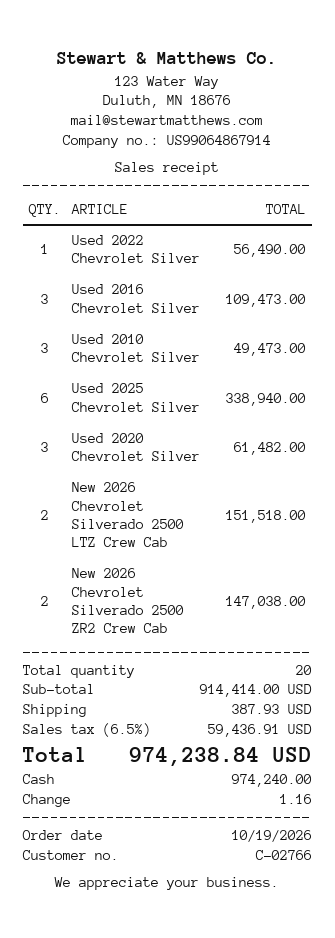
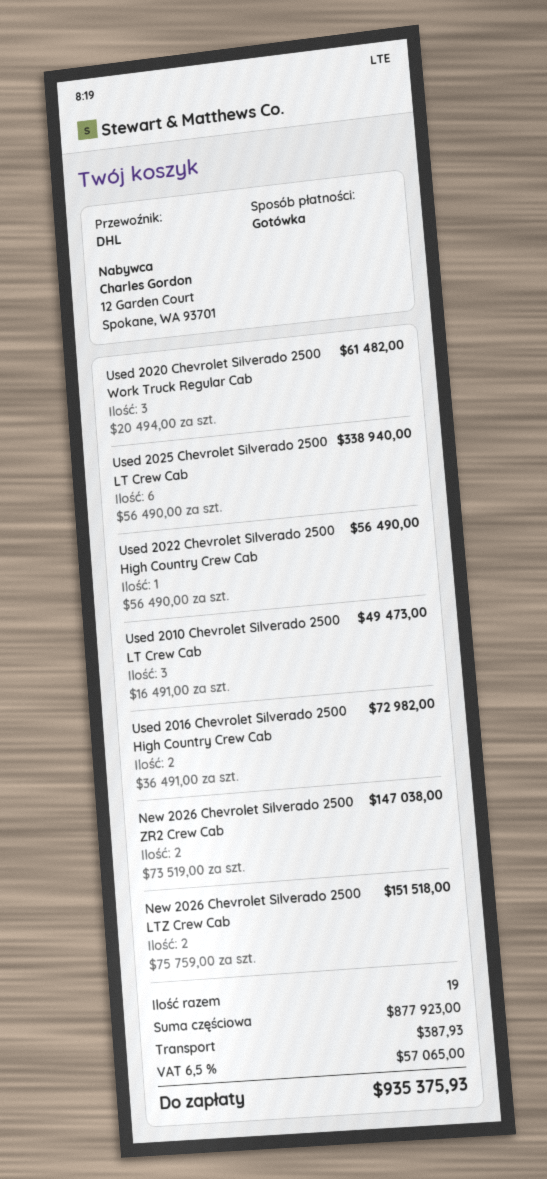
Used 2016 Chevrolet Silver: 3 for 109473.00 -> 2 for 72982.00
total quantity: 20 -> 19
subtotal: 914414.00 -> 877923.00
tax: 6.5% = 59436.91 -> 6.5% = 57065.00
total: 974238.84 -> 935375.93

